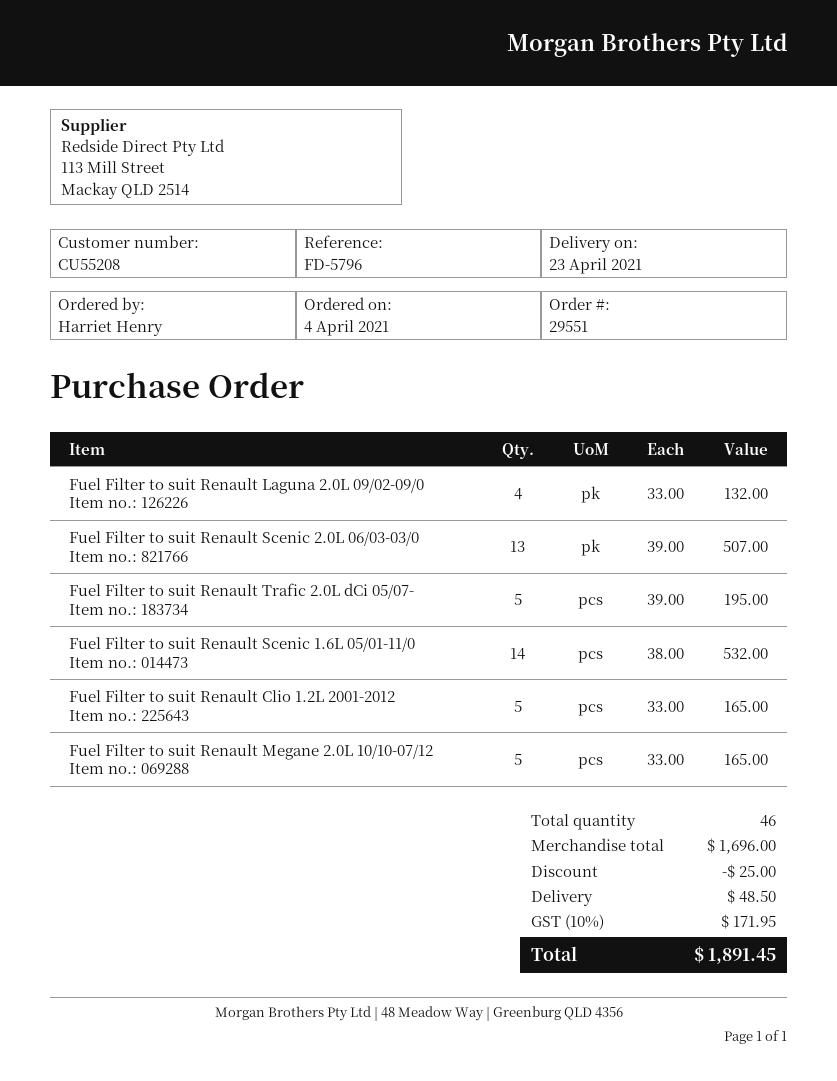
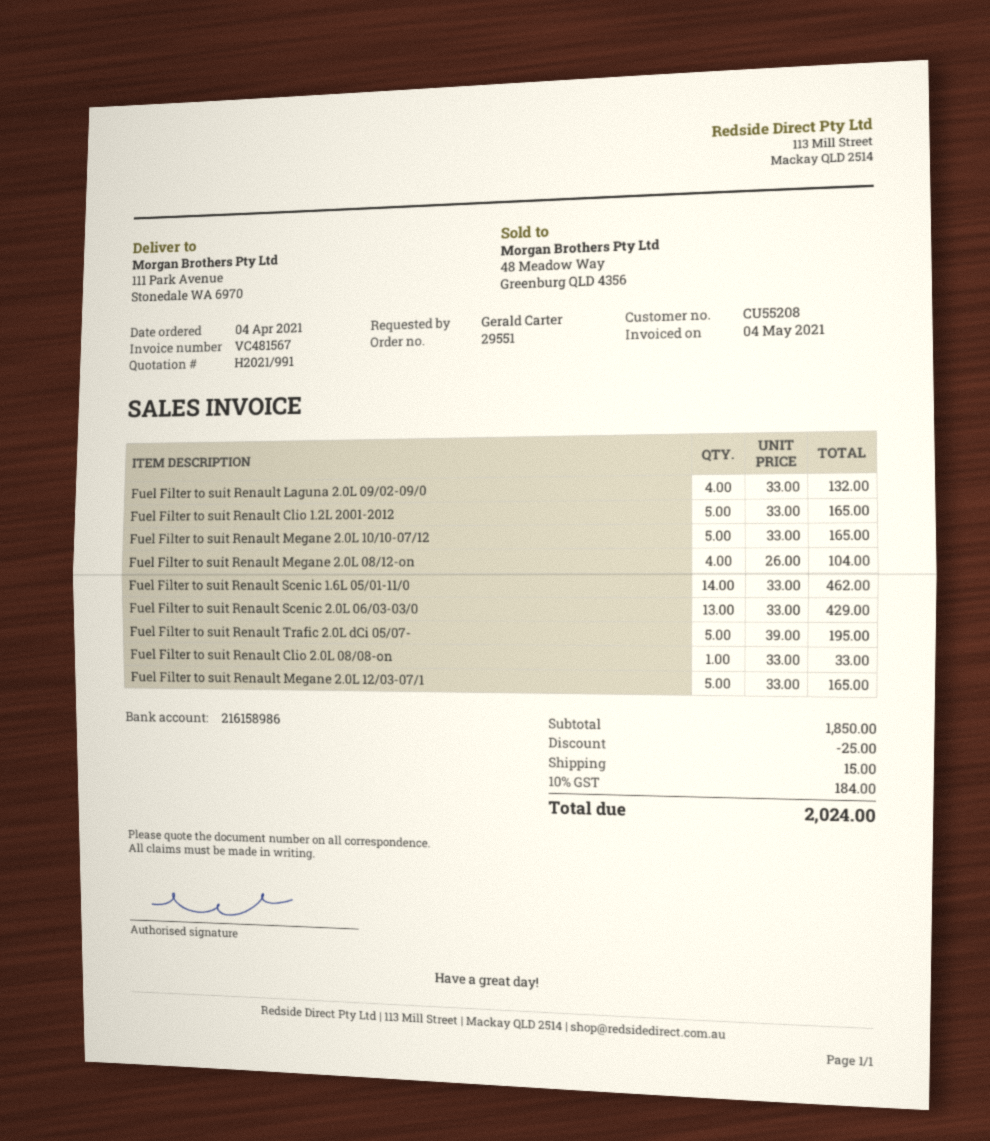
ordered by: Harriet Henry -> Gerald Carter
Fuel Filter to suit Renault Scenic 2.0L 06/03-03/0: 13 x 39.00 = 507.00 -> 13 x 33.00 = 429.00
Fuel Filter to suit Renault Scenic 1.6L 05/01-11/0: 14 x 38.00 = 532.00 -> 14 x 33.00 = 462.00
Fuel Filter to suit Renault Megane 2.0L 08/12-on: none -> 4 x 26.00 = 104.00
Fuel Filter to suit Renault Clio 2.0L 08/08-on: none -> 1 x 33.00 = 33.00
Fuel Filter to suit Renault Megane 2.0L 12/03-07/1: none -> 5 x 33.00 = 165.00
subtotal: 1696.00 -> 1850.00
shipping: 48.50 -> 15.00
tax: 10% = 171.95 -> 10% = 184.00
total: 1891.45 -> 2024.00

